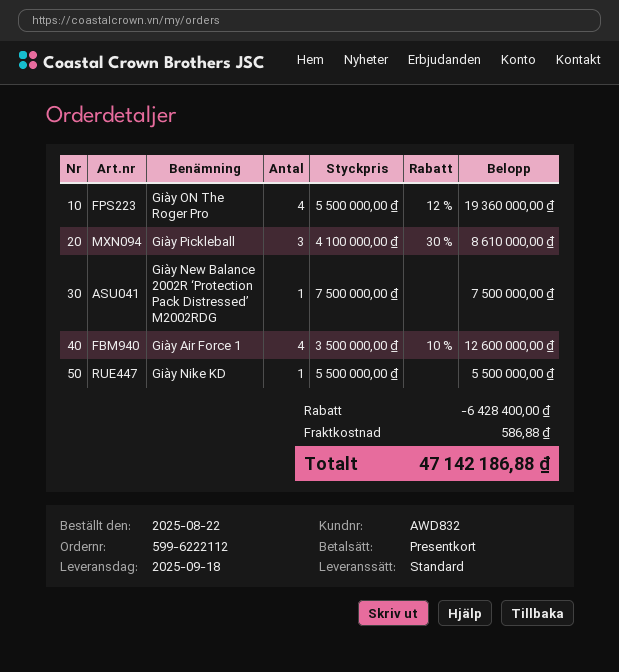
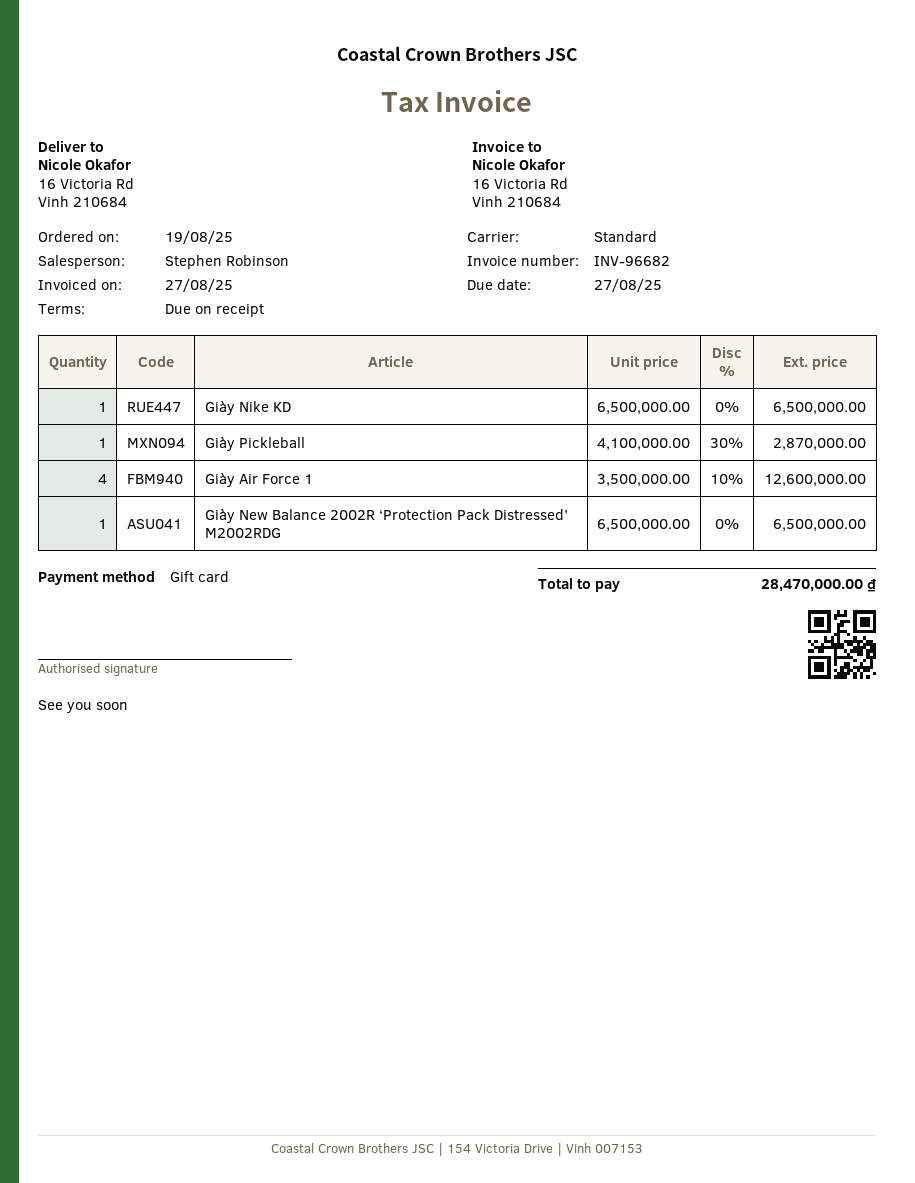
order date: 2025-08-22 -> 2025-08-19
Giày ON The Roger Pro: 4 x 5500000.00 - 12% = 19360000.00 -> none
Giày Pickleball: 3 x 4100000.00 - 30% = 8610000.00 -> 1 x 4100000.00 - 30% = 2870000.00
Giày New Balance 2002R ‘Protection Pack Distressed’ M2002RDG: 1 x 7500000.00 = 7500000.00 -> 1 x 6500000.00 = 6500000.00
Giày Nike KD: 1 x 5500000.00 = 5500000.00 -> 1 x 6500000.00 = 6500000.00
discount: 6428400.00 -> none
shipping: 586.88 -> none
total: 47142186.88 -> 28470000.00

